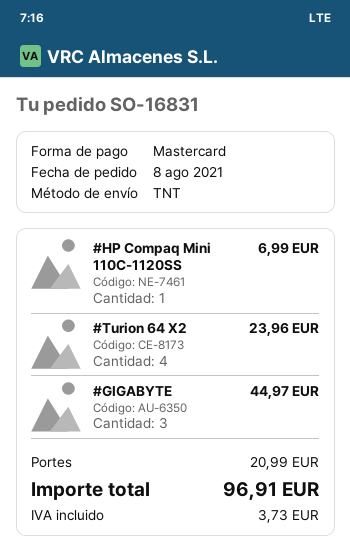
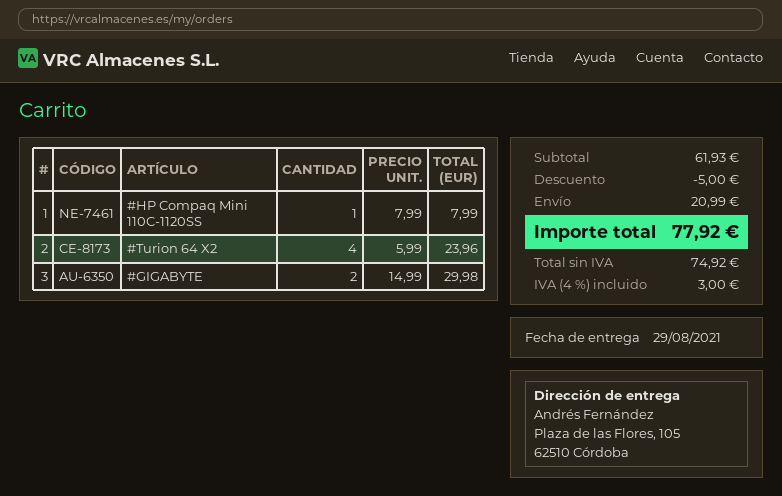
#HP Compaq Mini 110C-1120SS: 1 for 6.99 -> 1 for 7.99
#GIGABYTE: 3 for 44.97 -> 2 for 29.98
discount: none -> 5.00
tax: 3.73 -> 3.00
total: 96.91 -> 77.92

